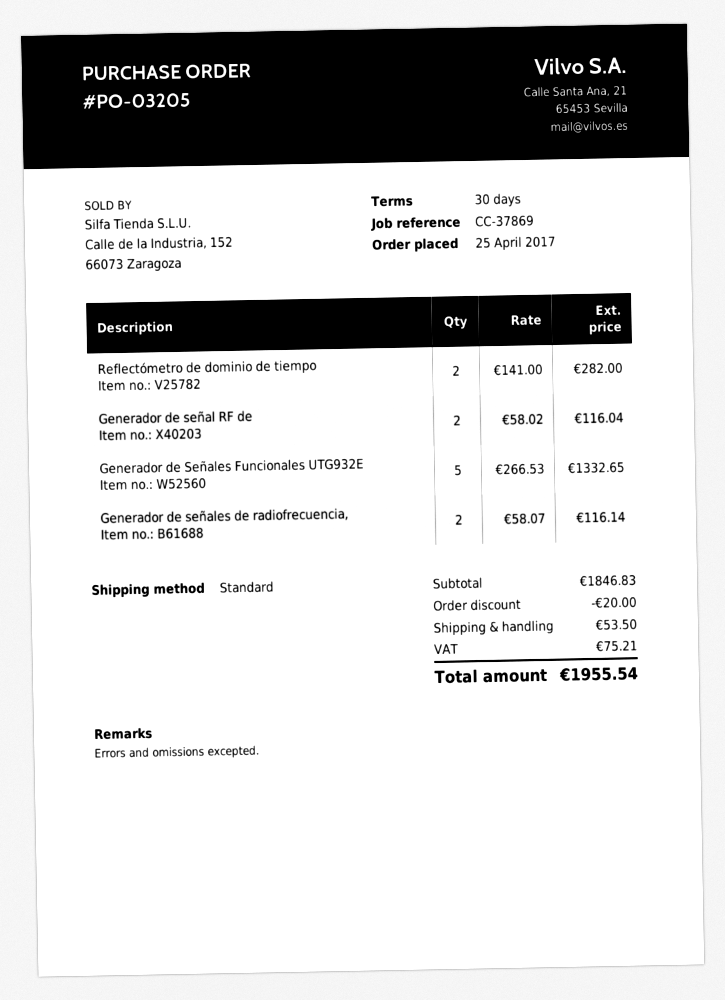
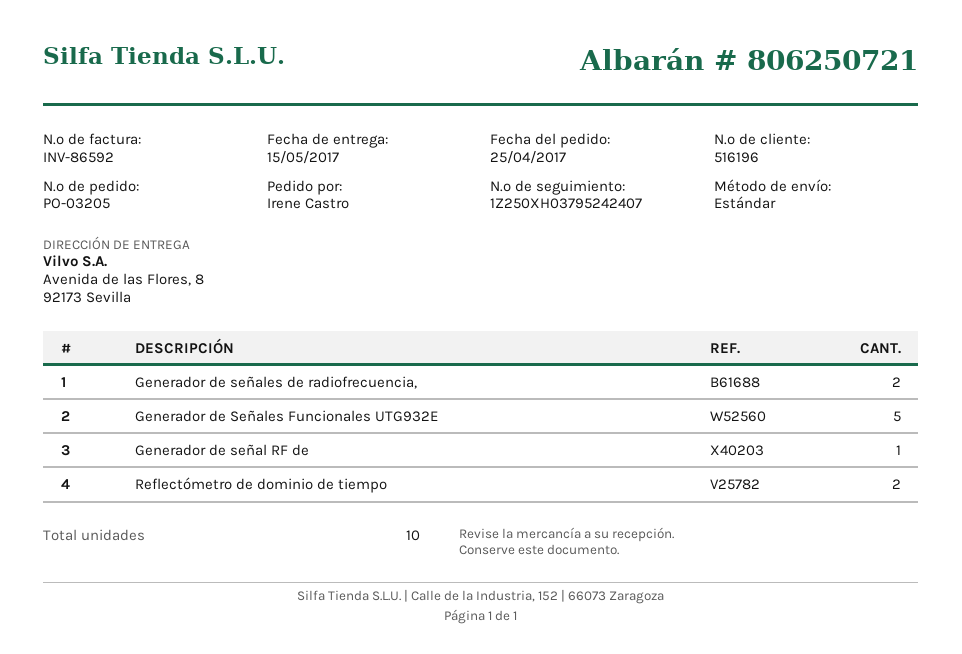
Generador de señal RF de: 2 -> 1

